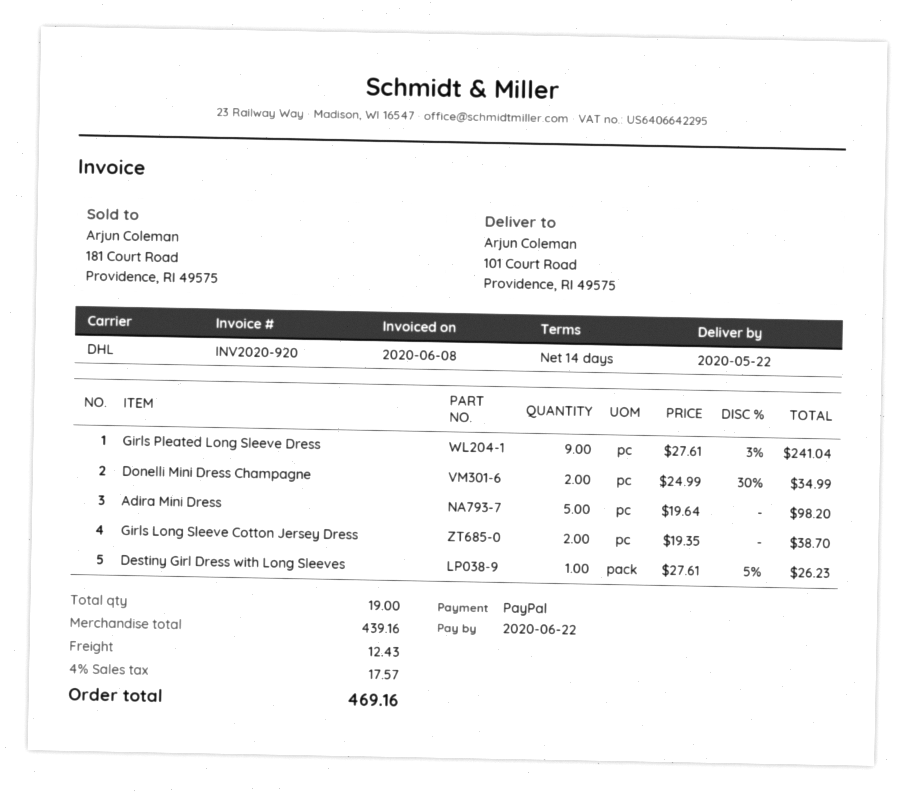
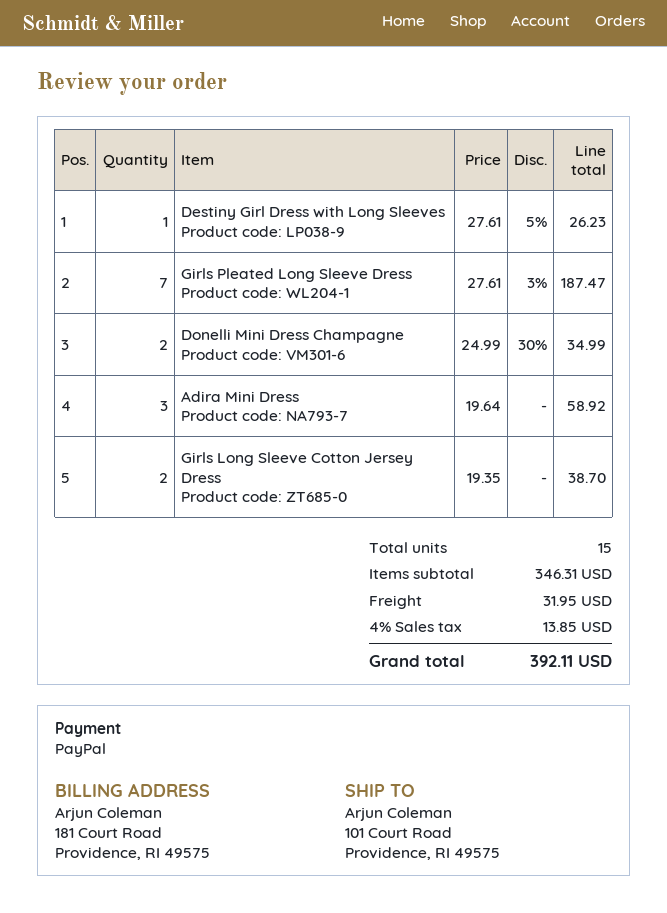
Girls Pleated Long Sleeve Dress: 9 x 27.61 - 3% = 241.04 -> 7 x 27.61 - 3% = 187.47
Adira Mini Dress: 5 x 19.64 = 98.20 -> 3 x 19.64 = 58.92
total quantity: 19 -> 15
subtotal: 439.16 -> 346.31
shipping: 12.43 -> 31.95
tax: 4% = 17.57 -> 4% = 13.85
total: 469.16 -> 392.11

